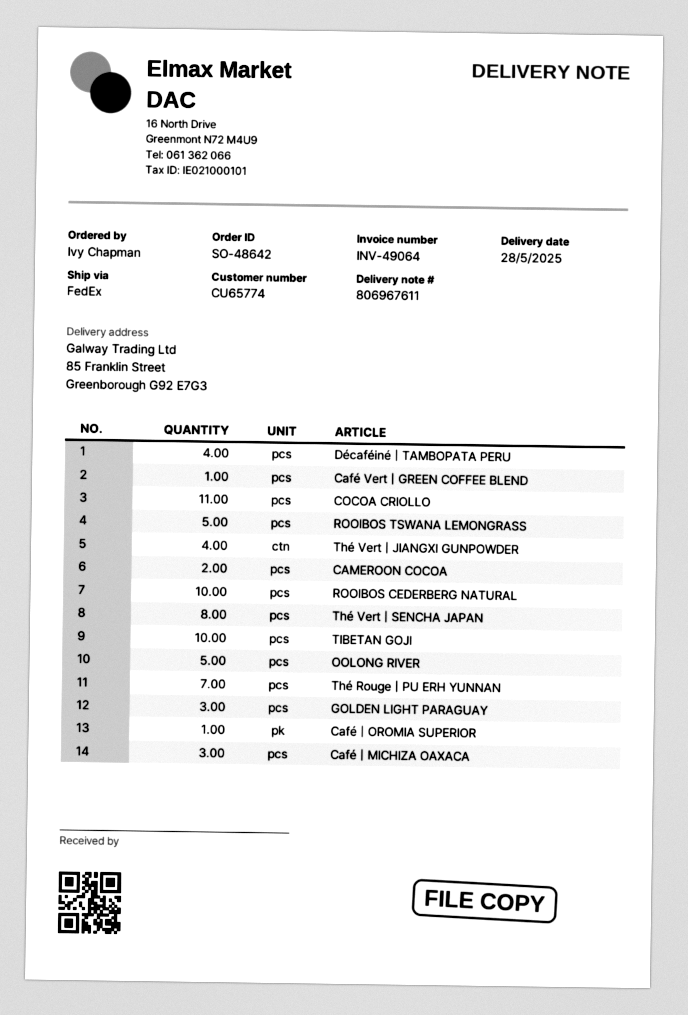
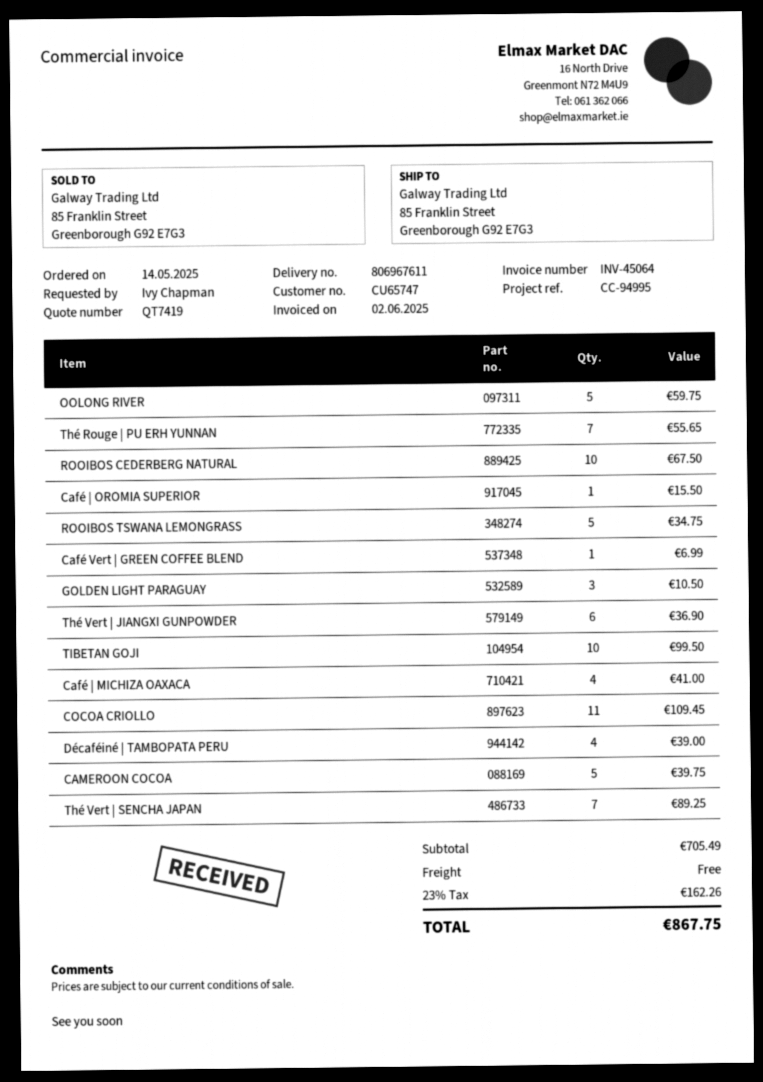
invoice number: INV-49064 -> INV-45064
customer number: CU65774 -> CU65747
Thé Vert | JIANGXI GUNPOWDER: 4 -> 6
CAMEROON COCOA: 2 -> 5
Thé Vert | SENCHA JAPAN: 8 -> 7
Café | MICHIZA OAXACA: 3 -> 4

